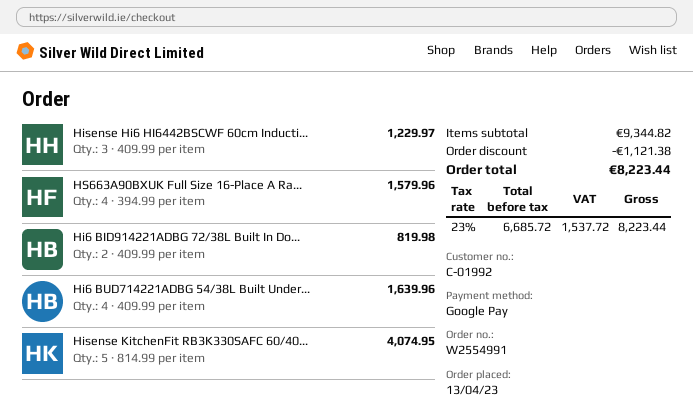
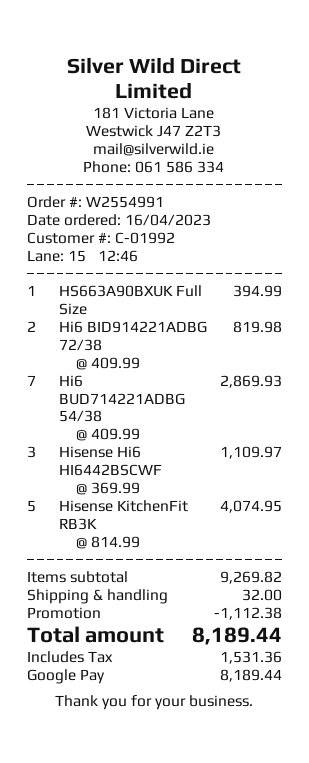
order date: 2023-04-13 -> 2023-04-16
Hisense Hi6 HI6442BSCWF 60cm Inducti...: 3 x 409.99 = 1229.97 -> 3 x 369.99 = 1109.97
HS663A90BXUK Full Size 16-Place A Ra...: 4 x 394.99 = 1579.96 -> 1 x 394.99 = 394.99
Hi6 BUD714221ADBG 54/38L Built Under...: 4 x 409.99 = 1639.96 -> 7 x 409.99 = 2869.93
subtotal: 9344.82 -> 9269.82
discount: 1121.38 -> 1112.38
shipping: none -> 32.00
tax: 1537.72 -> 1531.36
total: 8223.44 -> 8189.44

